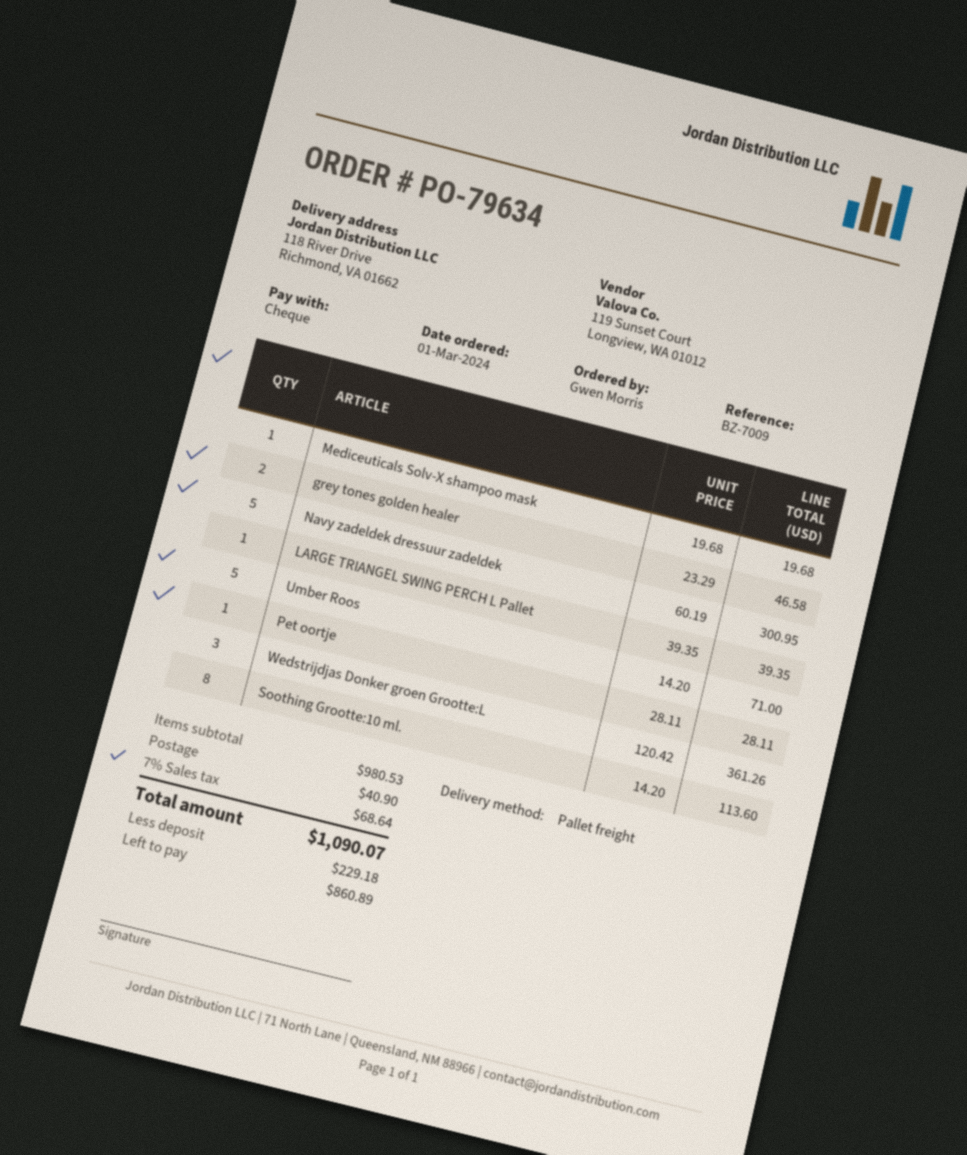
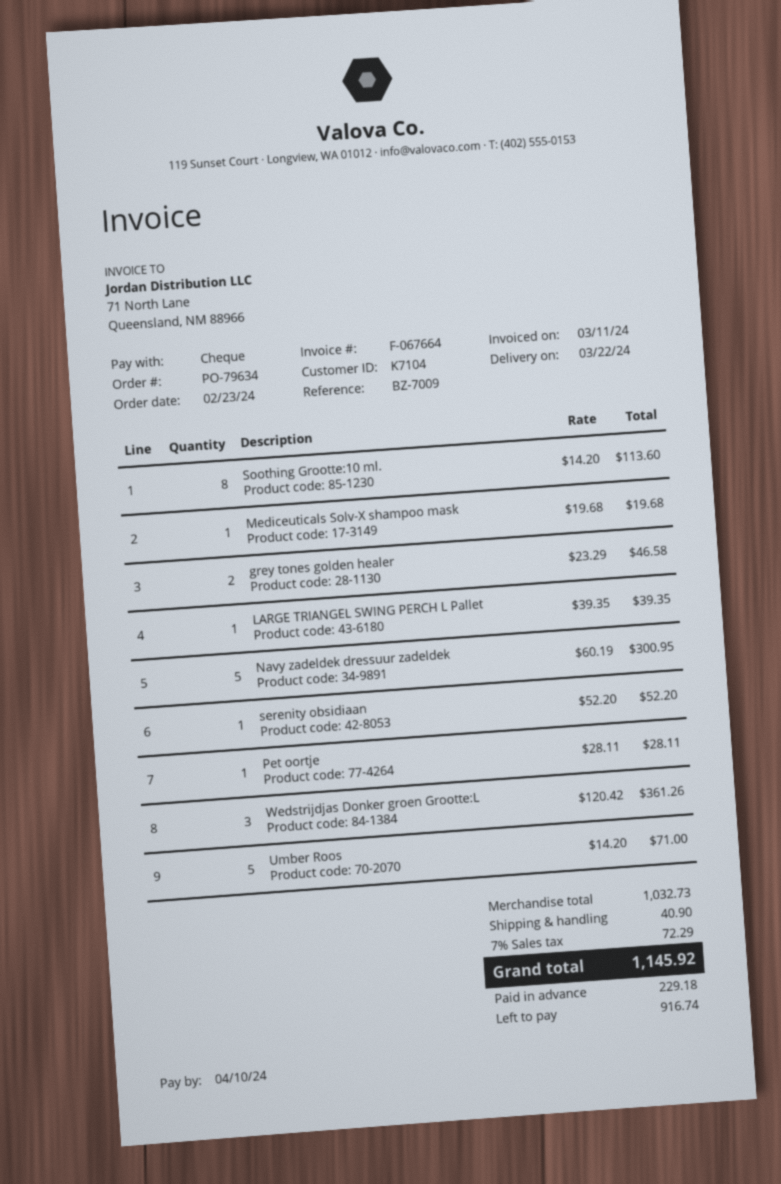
order date: 2024-03-01 -> 2024-02-23
serenity obsidiaan: none -> 1 x 52.20 = 52.20
subtotal: 980.53 -> 1032.73
tax: 7% = 68.64 -> 7% = 72.29
total: 1090.07 -> 1145.92
balance: 860.89 -> 916.74

